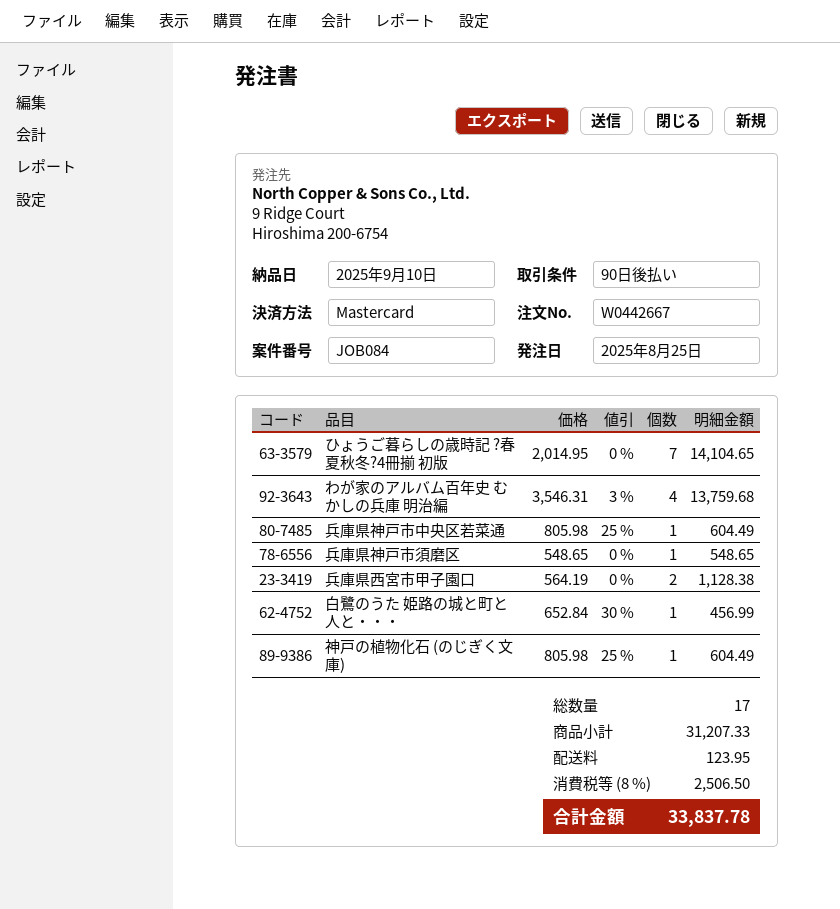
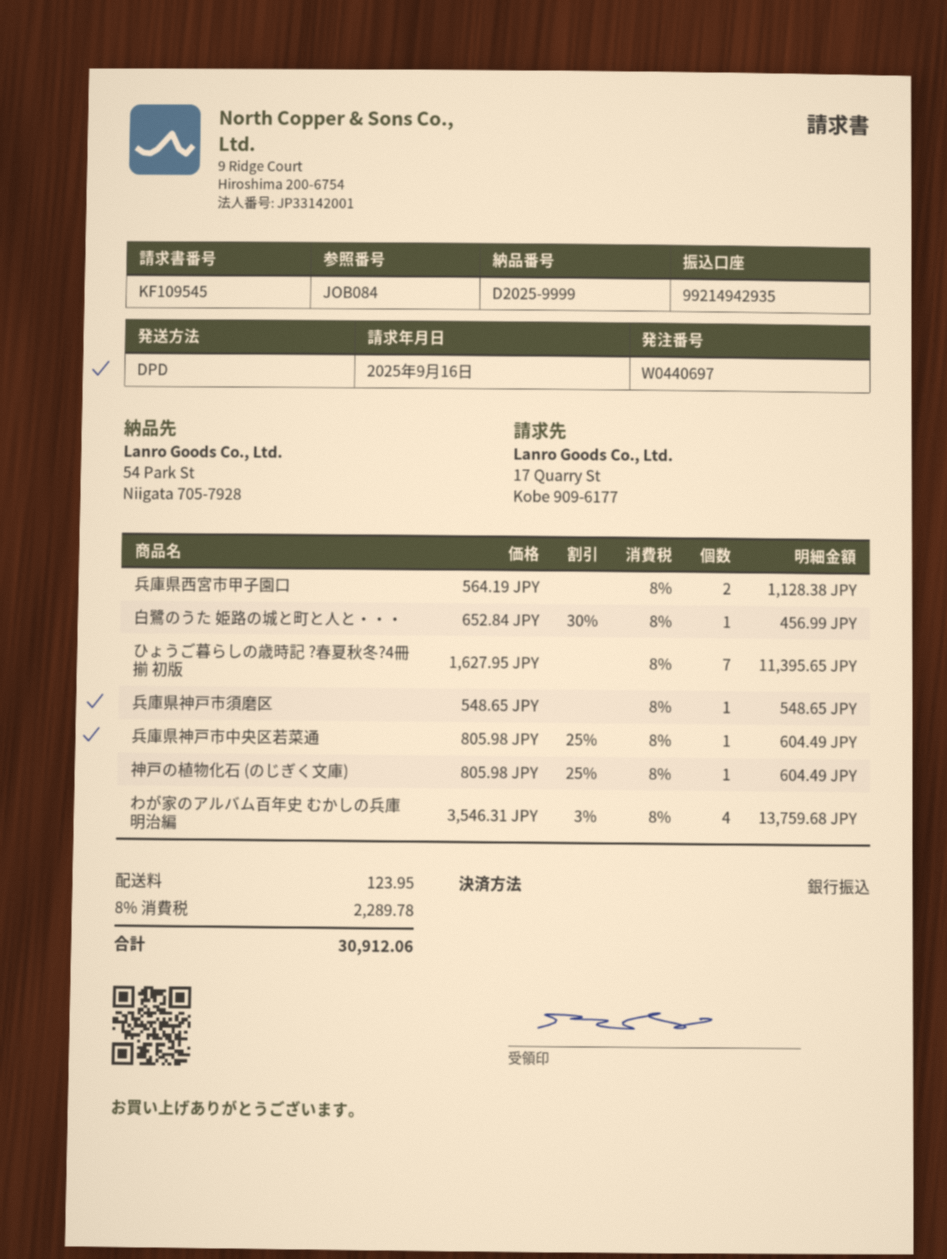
order number: W0442667 -> W0440697
payment method: Mastercard -> bank transfer
ひょうご暮らしの歳時記 ?春夏秋冬?4冊揃 初版: 7 x 2014.95 = 14104.65 -> 7 x 1627.95 = 11395.65
tax: 8% = 2506.50 -> 8% = 2289.78
total: 33837.78 -> 30912.06

